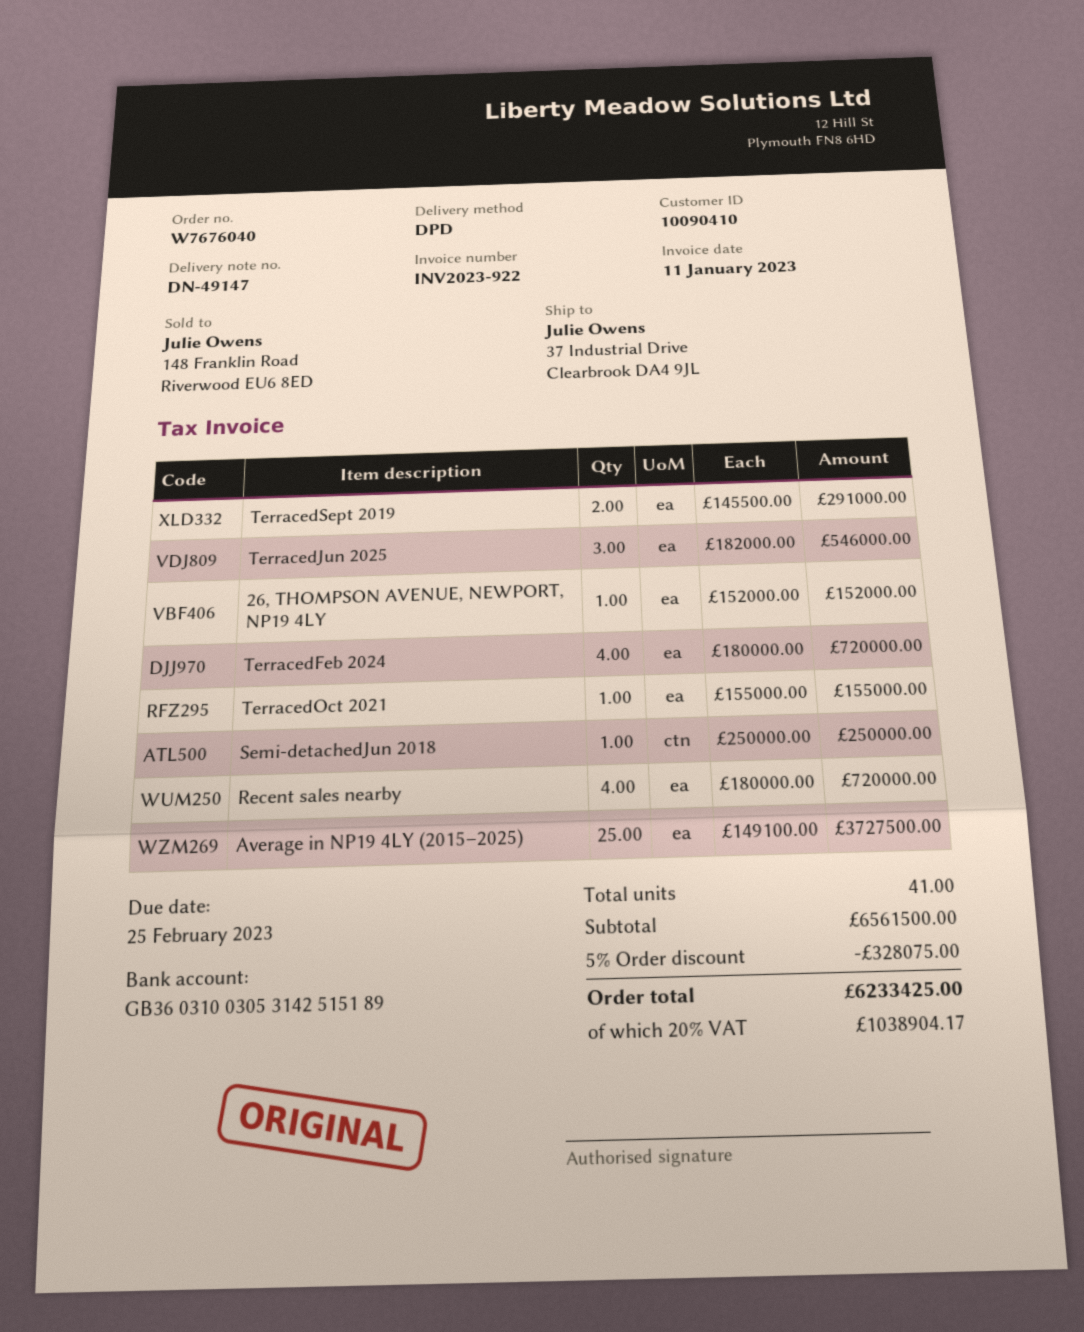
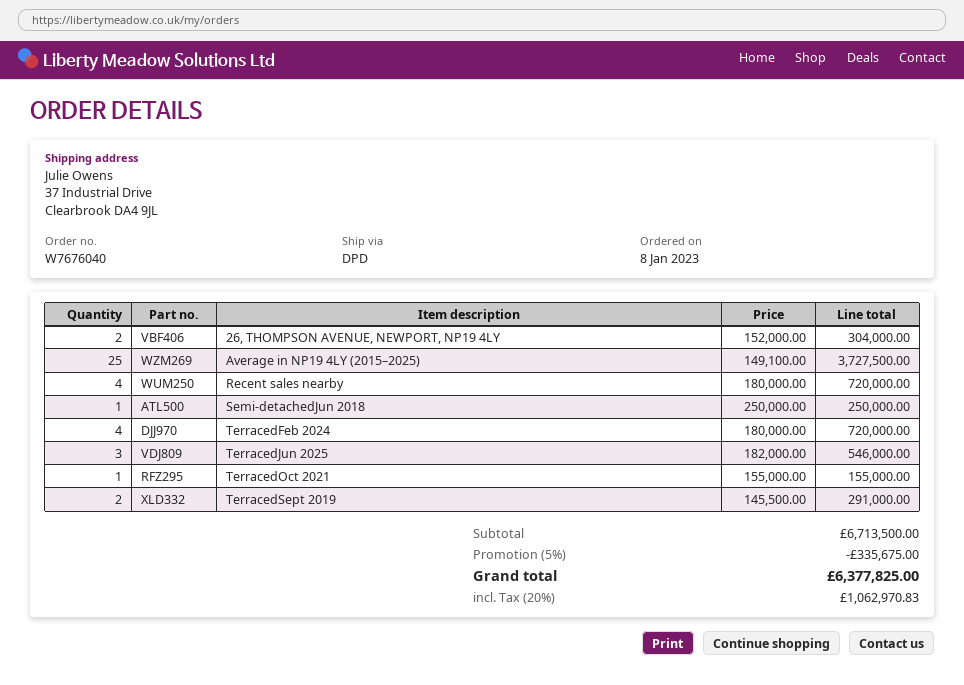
26, THOMPSON AVENUE, NEWPORT, NP19 4LY: 1 x 152000.00 = 152000.00 -> 2 x 152000.00 = 304000.00
subtotal: 6561500.00 -> 6713500.00
discount: 5% = 328075.00 -> 5% = 335675.00
tax: 20% = 1038904.17 -> 20% = 1062970.83
total: 6233425.00 -> 6377825.00

